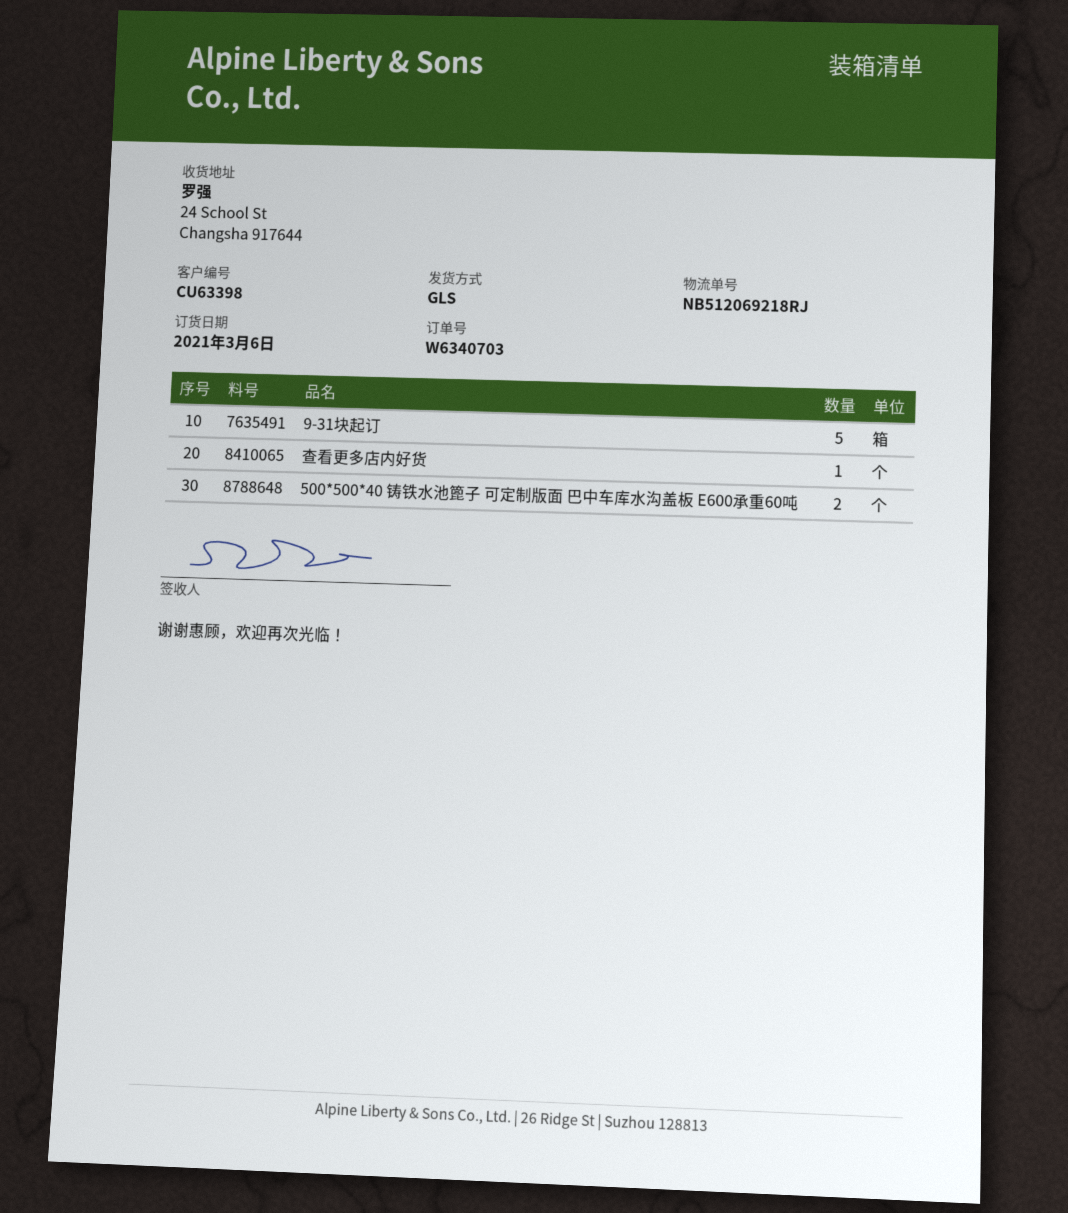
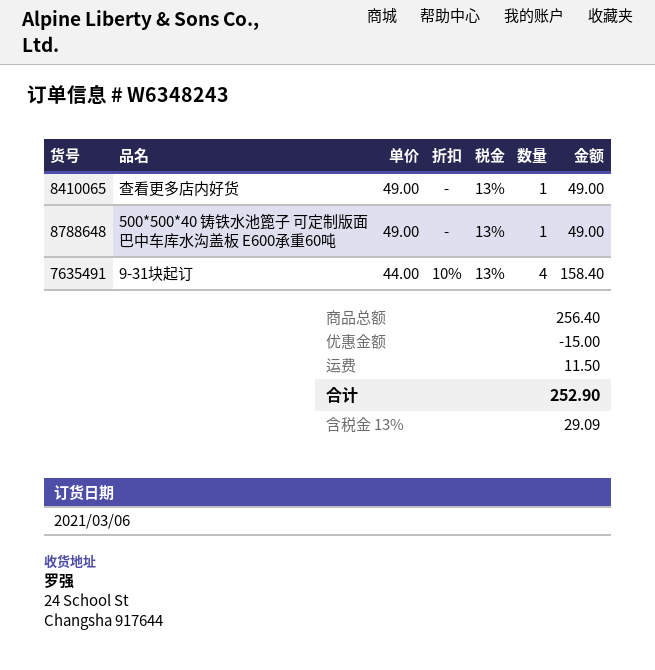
order number: W6340703 -> W6348243
9-31块起订: 5 -> 4
500*500*40 铸铁水池篦子 可定制版面 巴中车库水沟盖板 E600承重60吨: 2 -> 1

